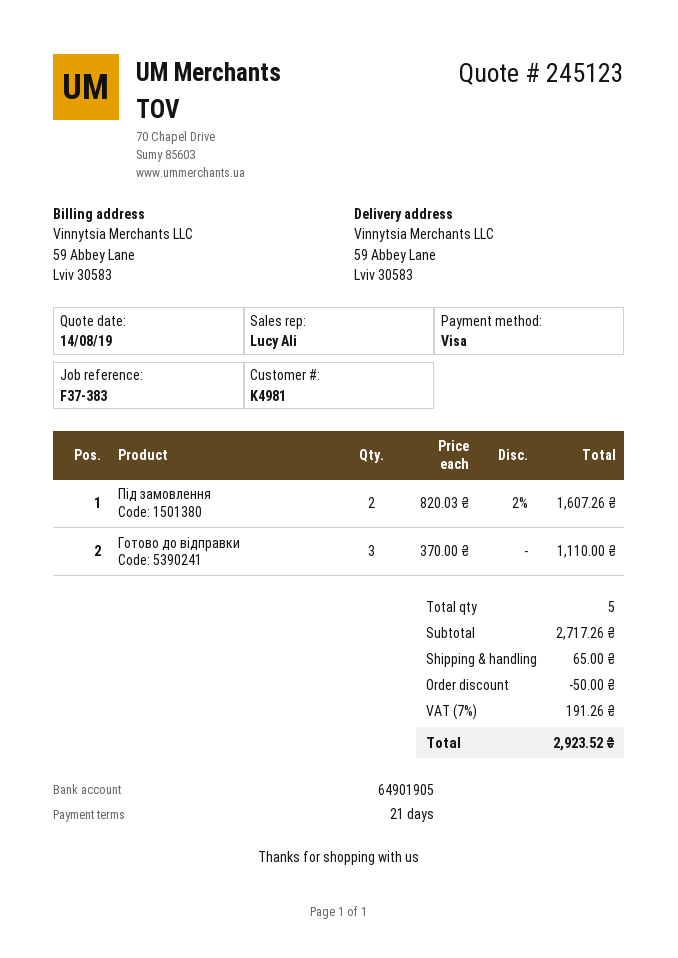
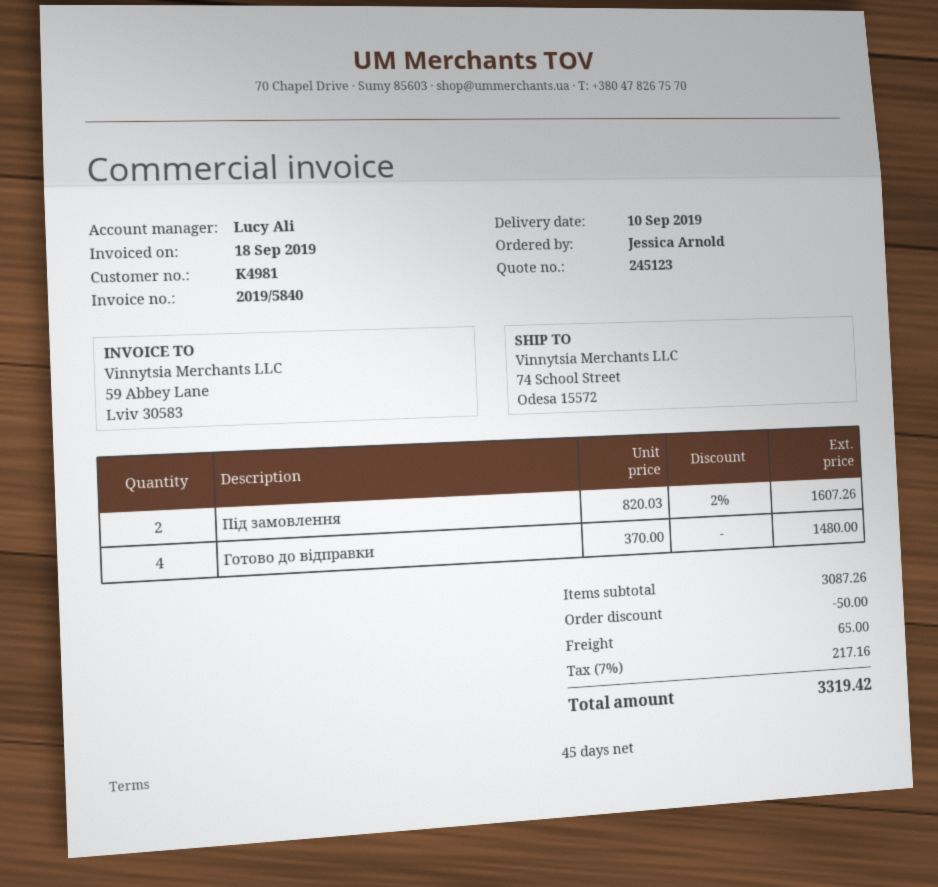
payment terms: 21 days -> 45 days
ship to: 59 Abbey Lane, Lviv 30583 -> 74 School Street, Odesa 15572
Готово до відправки: 3 x 370.00 = 1110.00 -> 4 x 370.00 = 1480.00
subtotal: 2717.26 -> 3087.26
tax: 7% = 191.26 -> 7% = 217.16
total: 2923.52 -> 3319.42

